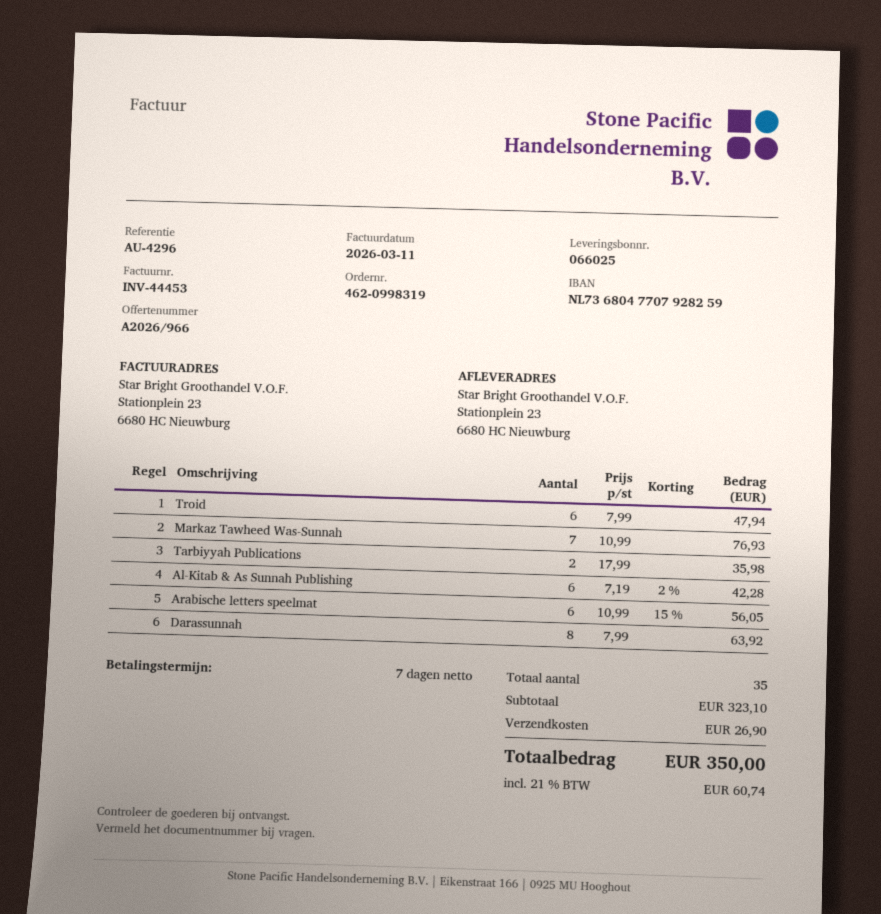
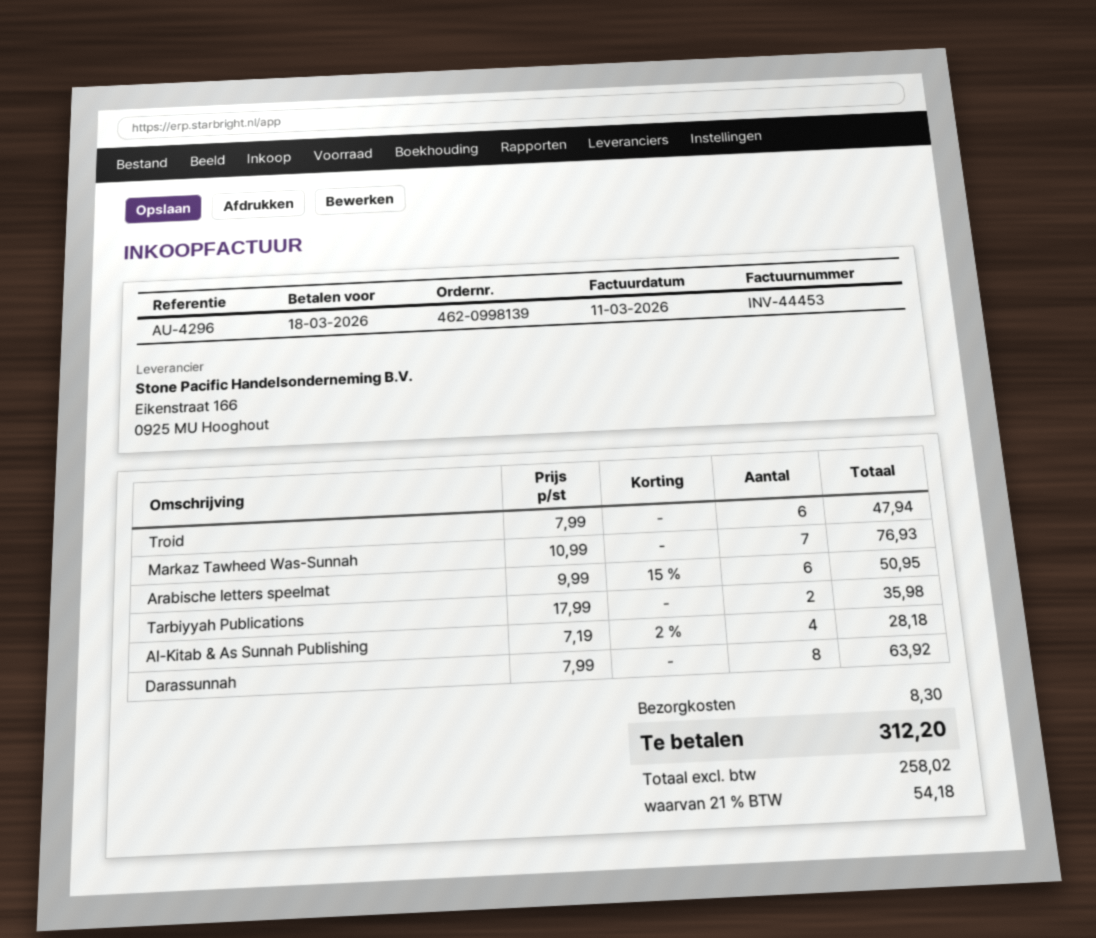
order number: 462-0998319 -> 462-0998139
Al-Kitab & As Sunnah Publishing: 6 x 7.19 - 2% = 42.28 -> 4 x 7.19 - 2% = 28.18
Arabische letters speelmat: 6 x 10.99 - 15% = 56.05 -> 6 x 9.99 - 15% = 50.95
shipping: 26.90 -> 8.30
tax: 21% = 60.74 -> 21% = 54.18
total: 350.00 -> 312.20

